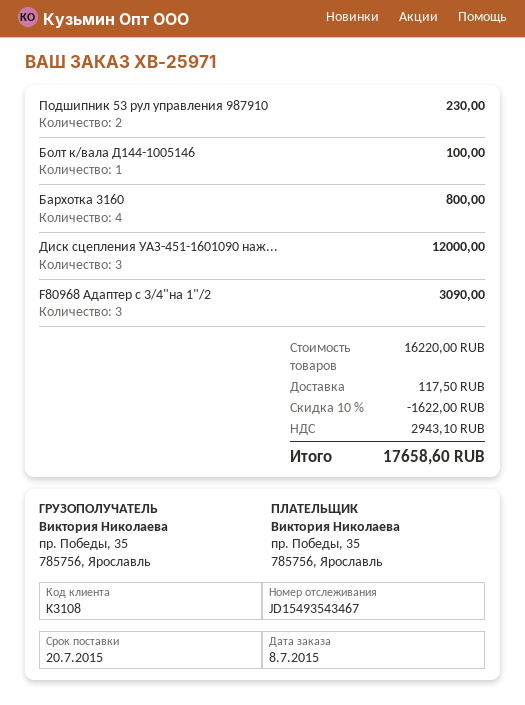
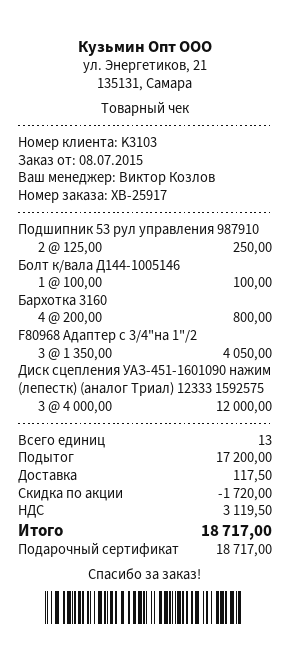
order number: XB-25971 -> XB-25917
customer number: K3108 -> K3103
Подшипник 53 рул управления 987910: 2 for 230.00 -> 2 for 250.00
F80968 Адаптер с 3/4"на 1"/2: 3 for 3090.00 -> 3 for 4050.00
subtotal: 16220.00 -> 17200.00
discount: 1622.00 -> 1720.00
tax: 2943.10 -> 3119.50
total: 17658.60 -> 18717.00

